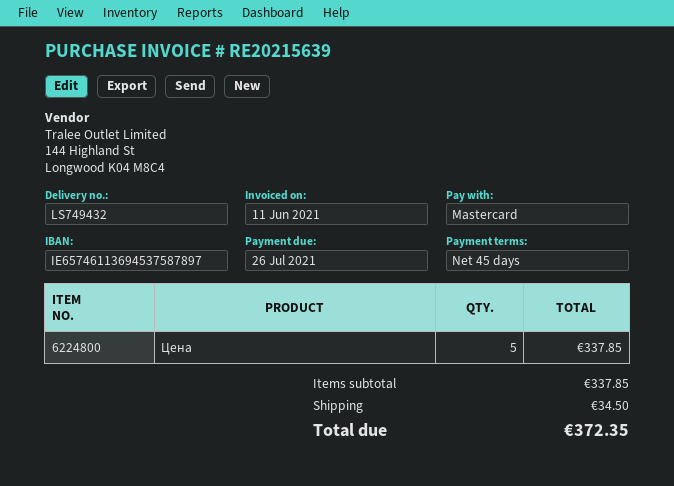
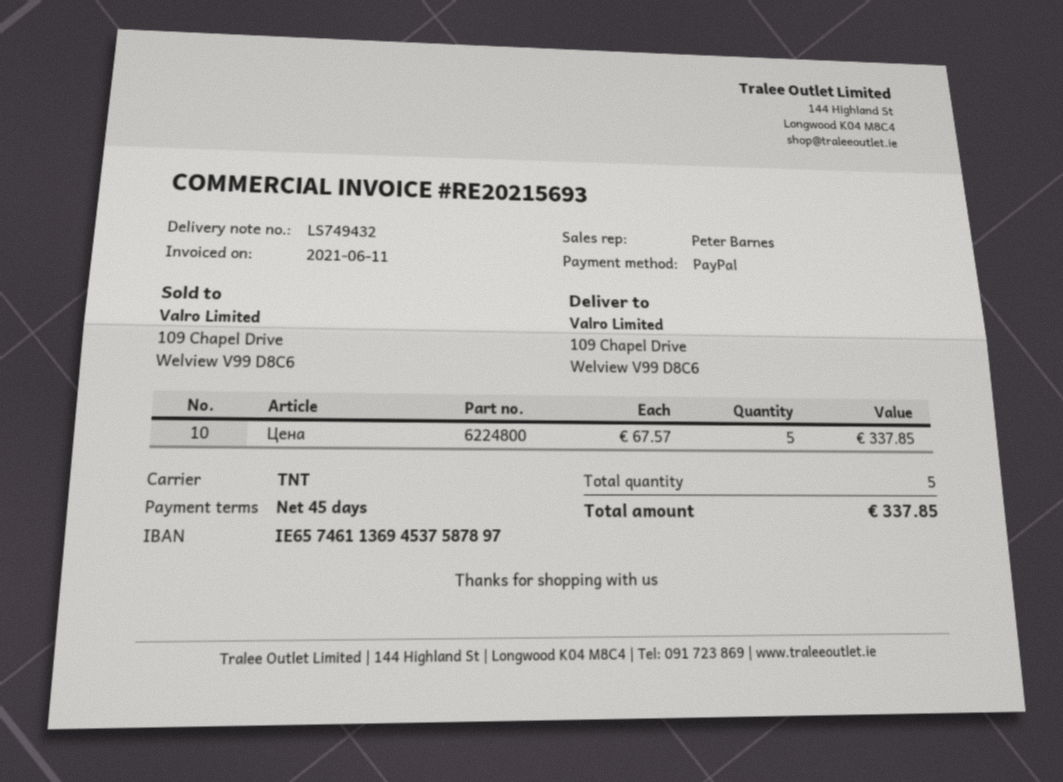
invoice number: RE20215639 -> RE20215693
payment method: Mastercard -> PayPal
shipping: 34.50 -> none
total: 372.35 -> 337.85

